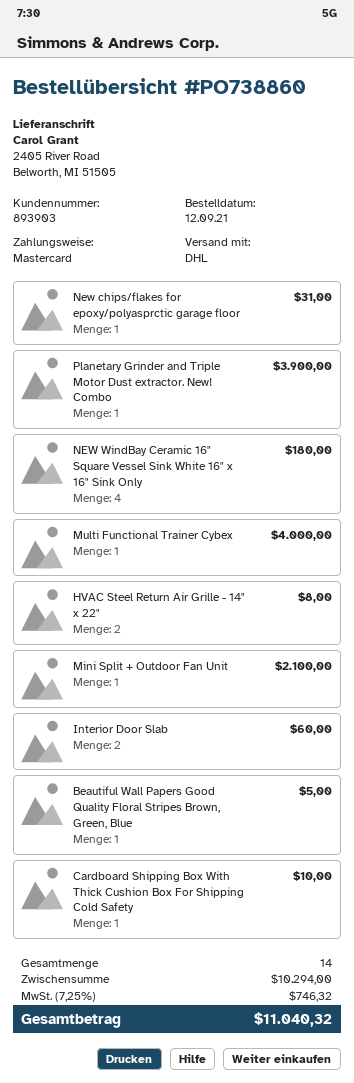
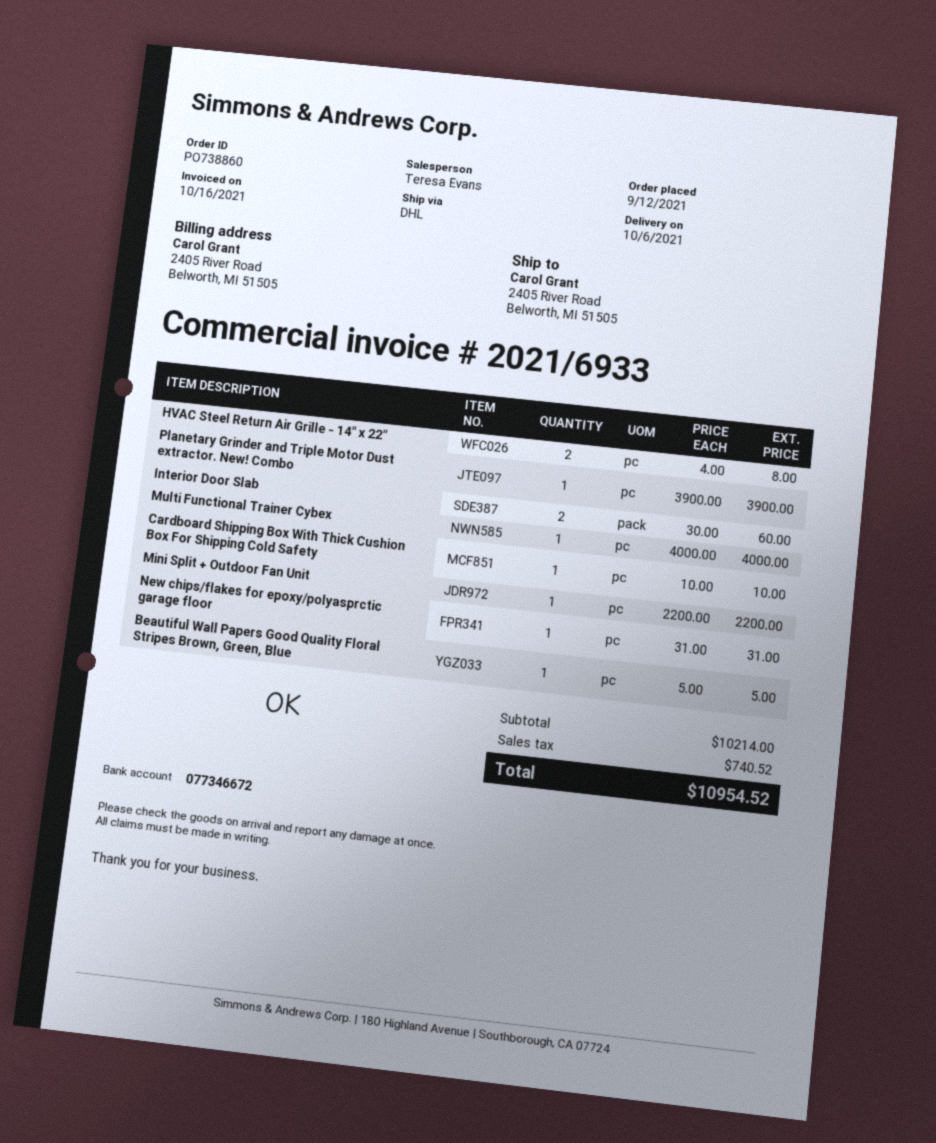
NEW WindBay Ceramic 16" Square Vessel Sink White 16" x 16" Sink Only: 4 for 180.00 -> none
Mini Split + Outdoor Fan Unit: 1 for 2100.00 -> 1 for 2200.00
subtotal: 10294.00 -> 10214.00
tax: 746.32 -> 740.52
total: 11040.32 -> 10954.52

